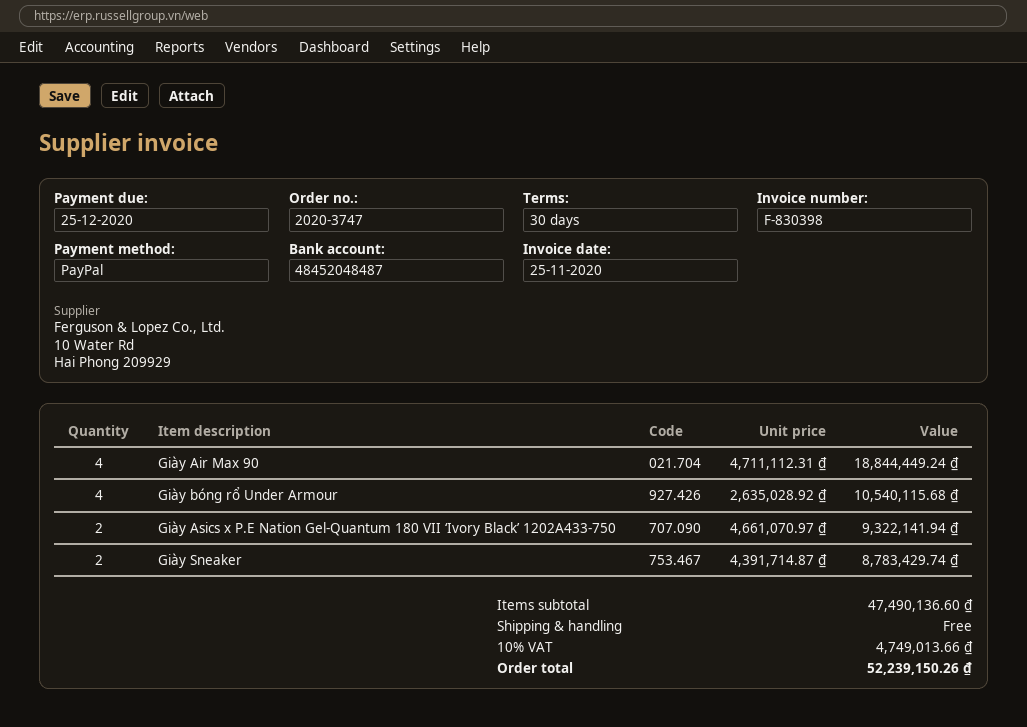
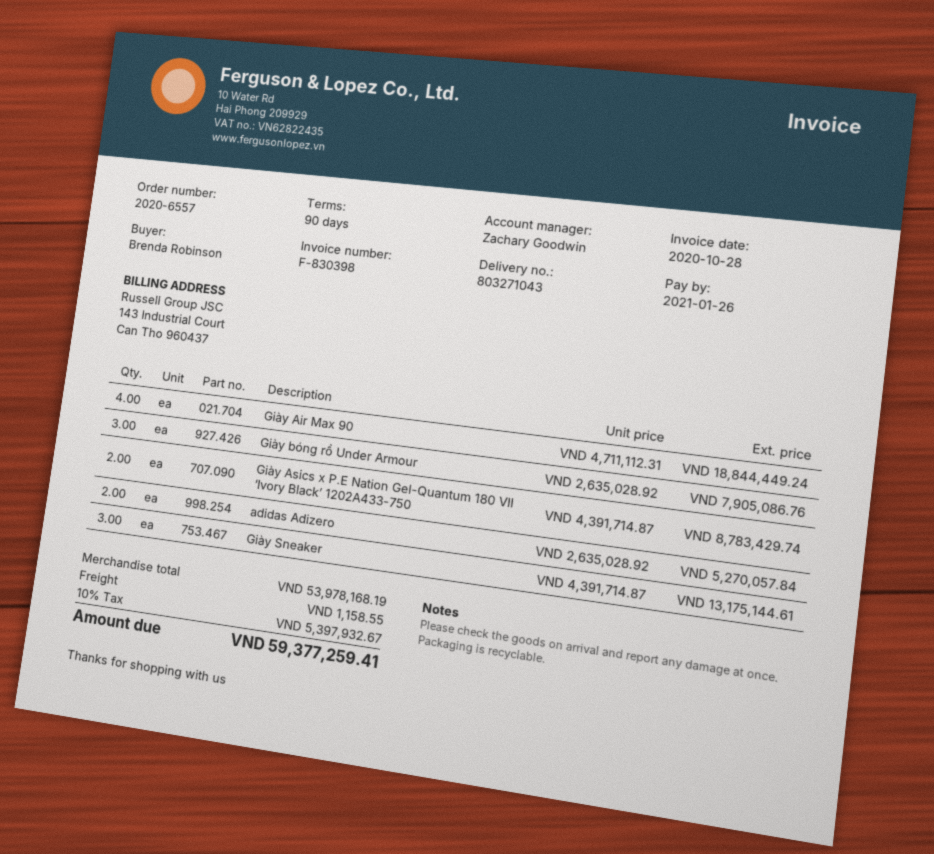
order number: 2020-3747 -> 2020-6557
invoice date: 2020-11-25 -> 2020-10-28
payment terms: 30 days -> 90 days
due date: 2020-12-25 -> 2021-01-26
Giày bóng rổ Under Armour: 4 x 2635028.92 = 10540115.68 -> 3 x 2635028.92 = 7905086.76
Giày Asics x P.E Nation Gel-Quantum 180 VII ‘Ivory Black’ 1202A433-750: 2 x 4661070.97 = 9322141.94 -> 2 x 4391714.87 = 8783429.74
Giày Sneaker: 2 x 4391714.87 = 8783429.74 -> 3 x 4391714.87 = 13175144.61
adidas Adizero: none -> 2 x 2635028.92 = 5270057.84
subtotal: 47490136.60 -> 53978168.19
shipping: 0.00 -> 1158.55
tax: 10% = 4749013.66 -> 10% = 5397932.67
total: 52239150.26 -> 59377259.41

